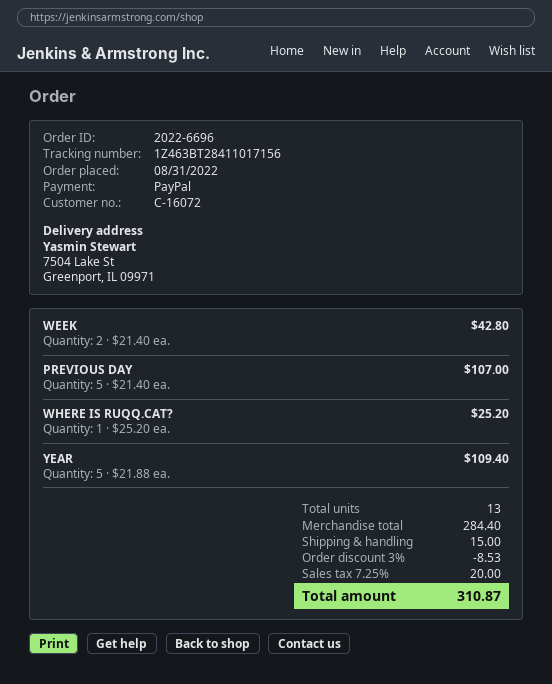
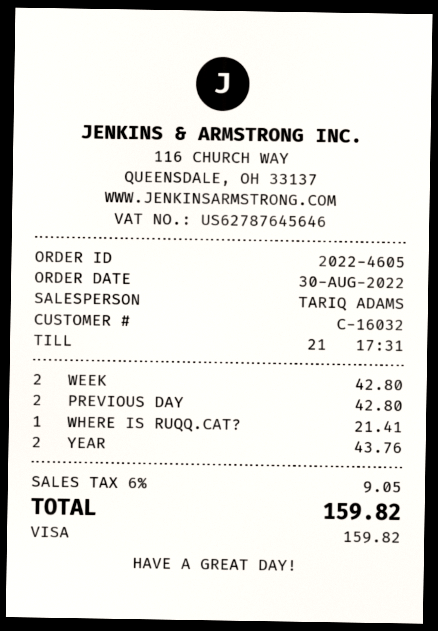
order number: 2022-6696 -> 2022-4605
order date: 2022-08-31 -> 2022-08-30
customer number: C-16072 -> C-16032
payment method: PayPal -> Visa
PREVIOUS DAY: 5 for 107.00 -> 2 for 42.80
WHERE IS RUQQ.CAT?: 1 for 25.20 -> 1 for 21.41
YEAR: 5 for 109.40 -> 2 for 43.76
discount: 3% = 8.53 -> none
shipping: 15.00 -> none
tax: 7.25% = 20.00 -> 6% = 9.05
total: 310.87 -> 159.82

